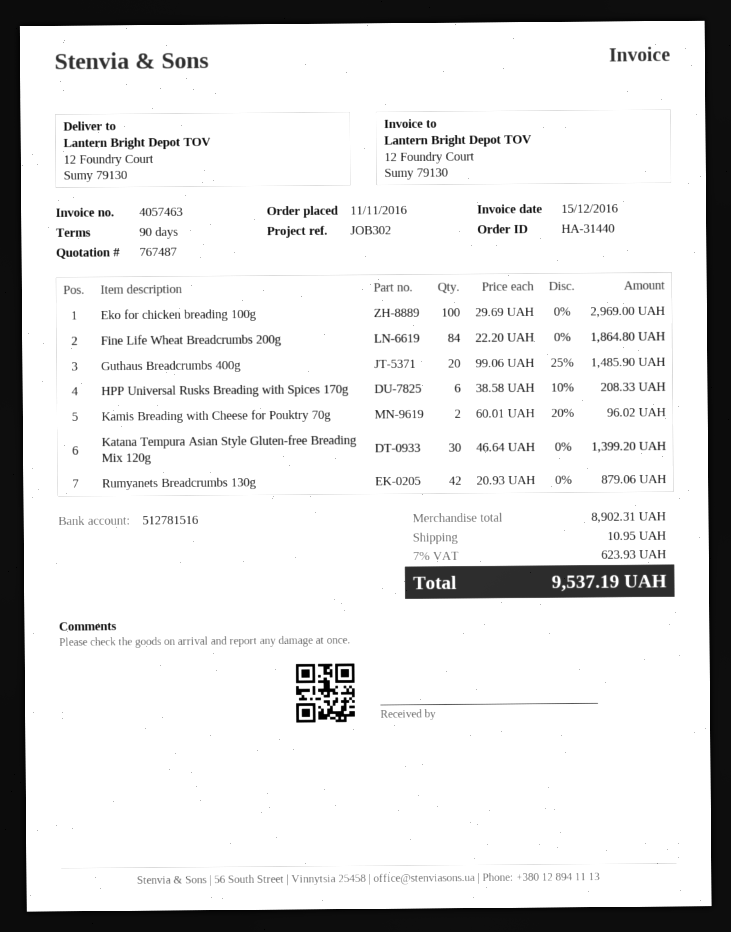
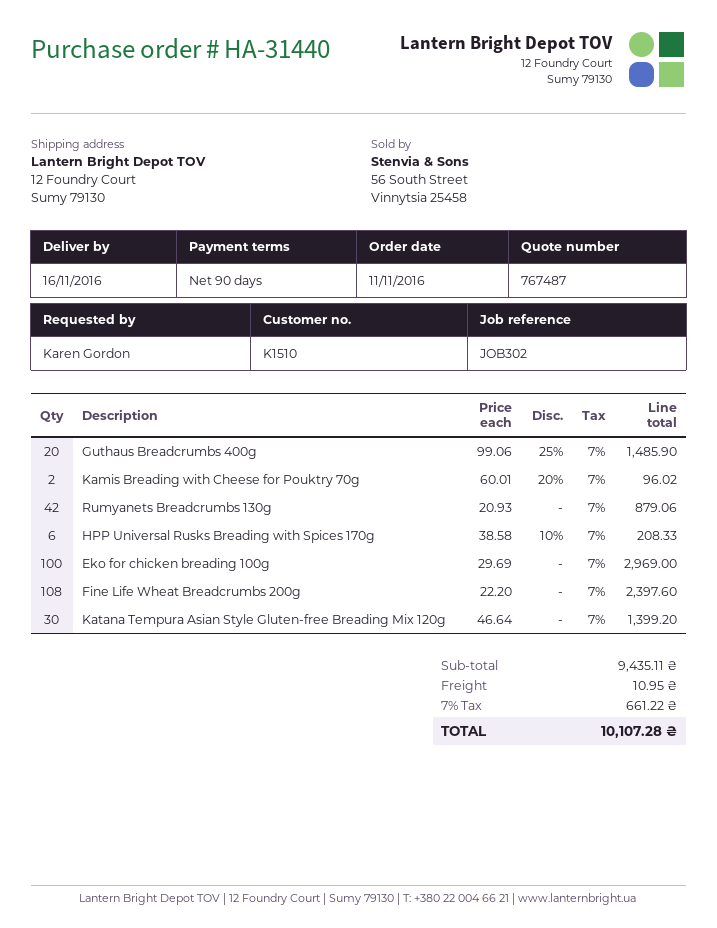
Fine Life Wheat Breadcrumbs 200g: 84 x 22.20 = 1864.80 -> 108 x 22.20 = 2397.60
subtotal: 8902.31 -> 9435.11
tax: 7% = 623.93 -> 7% = 661.22
total: 9537.19 -> 10107.28

